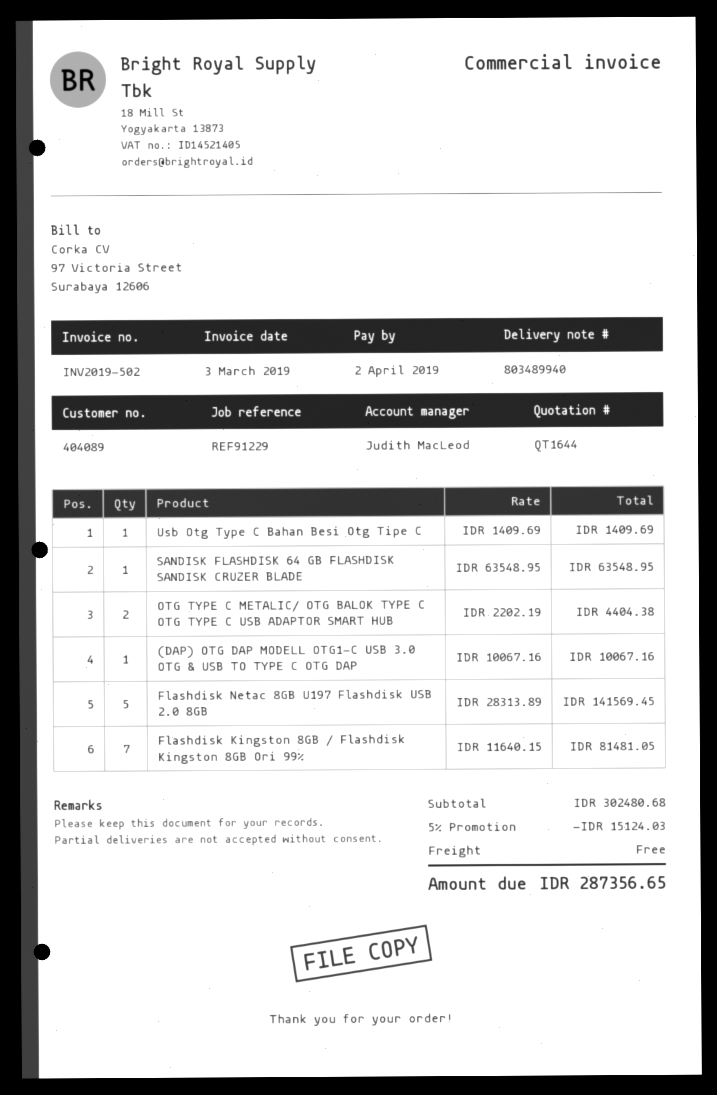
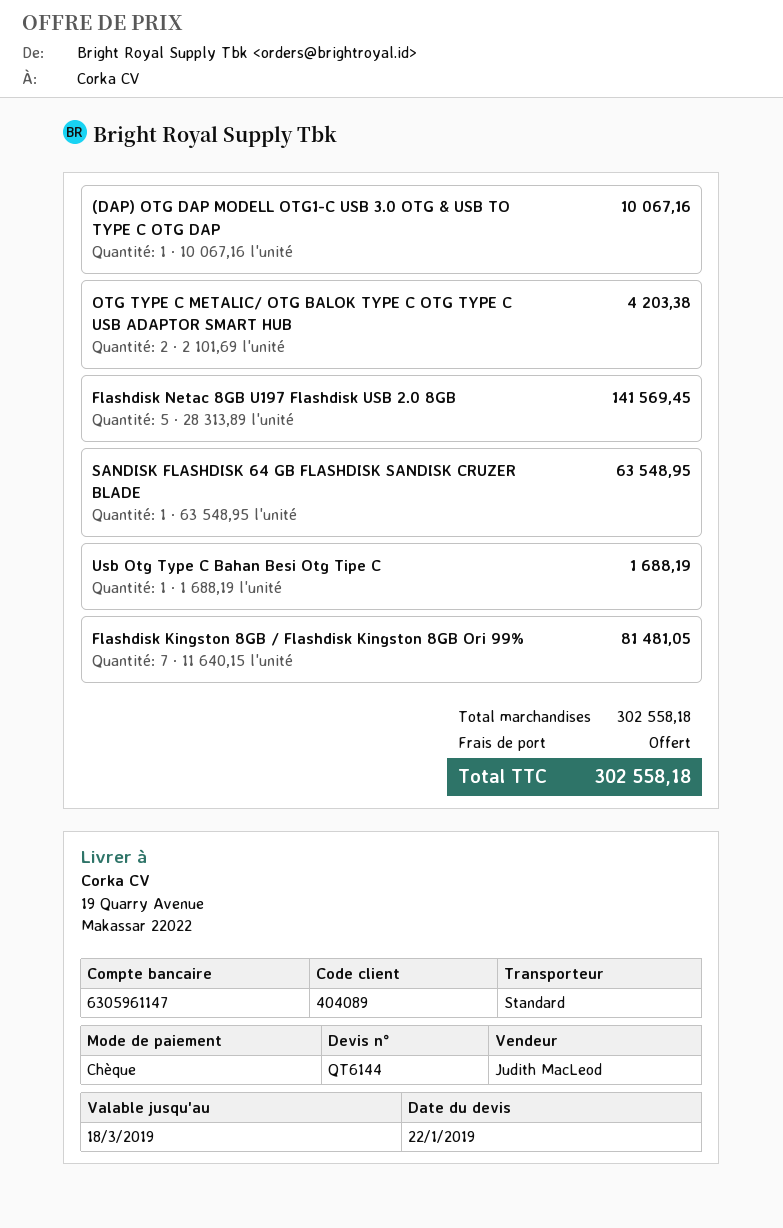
quote number: QT1644 -> QT6144
Usb Otg Type C Bahan Besi Otg Tipe C: 1 x 1409.69 = 1409.69 -> 1 x 1688.19 = 1688.19
OTG TYPE C METALIC/ OTG BALOK TYPE C OTG TYPE C USB ADAPTOR SMART HUB: 2 x 2202.19 = 4404.38 -> 2 x 2101.69 = 4203.38
subtotal: 302480.68 -> 302558.18
discount: 5% = 15124.03 -> none
total: 287356.65 -> 302558.18

